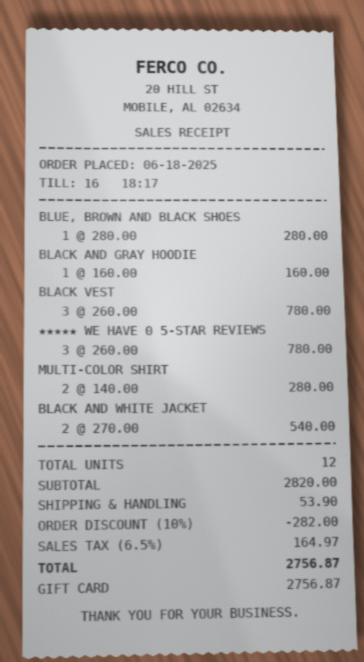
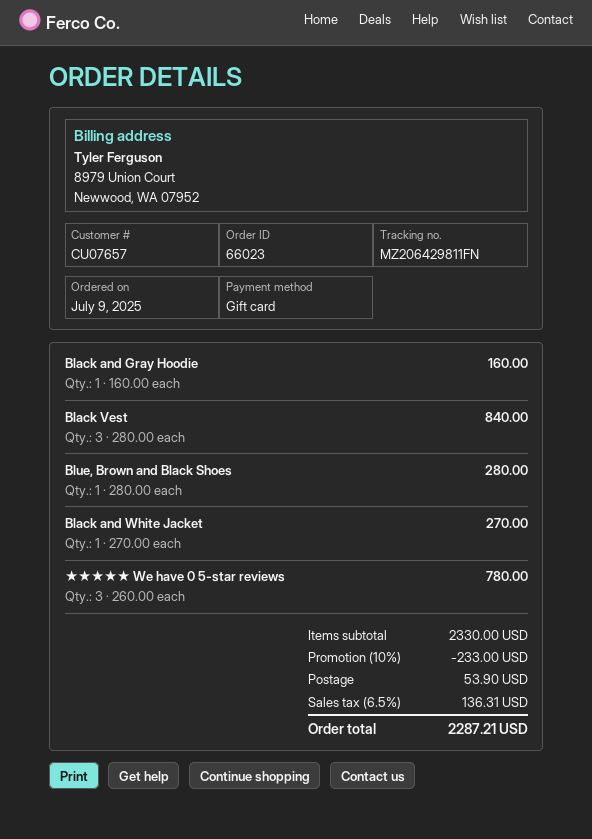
order date: 2025-06-18 -> 2025-07-09
BLACK VEST: 3 x 260.00 = 780.00 -> 3 x 280.00 = 840.00
MULTI-COLOR SHIRT: 2 x 140.00 = 280.00 -> none
BLACK AND WHITE JACKET: 2 x 270.00 = 540.00 -> 1 x 270.00 = 270.00
subtotal: 2820.00 -> 2330.00
discount: 10% = 282.00 -> 10% = 233.00
tax: 6.5% = 164.97 -> 6.5% = 136.31
total: 2756.87 -> 2287.21

